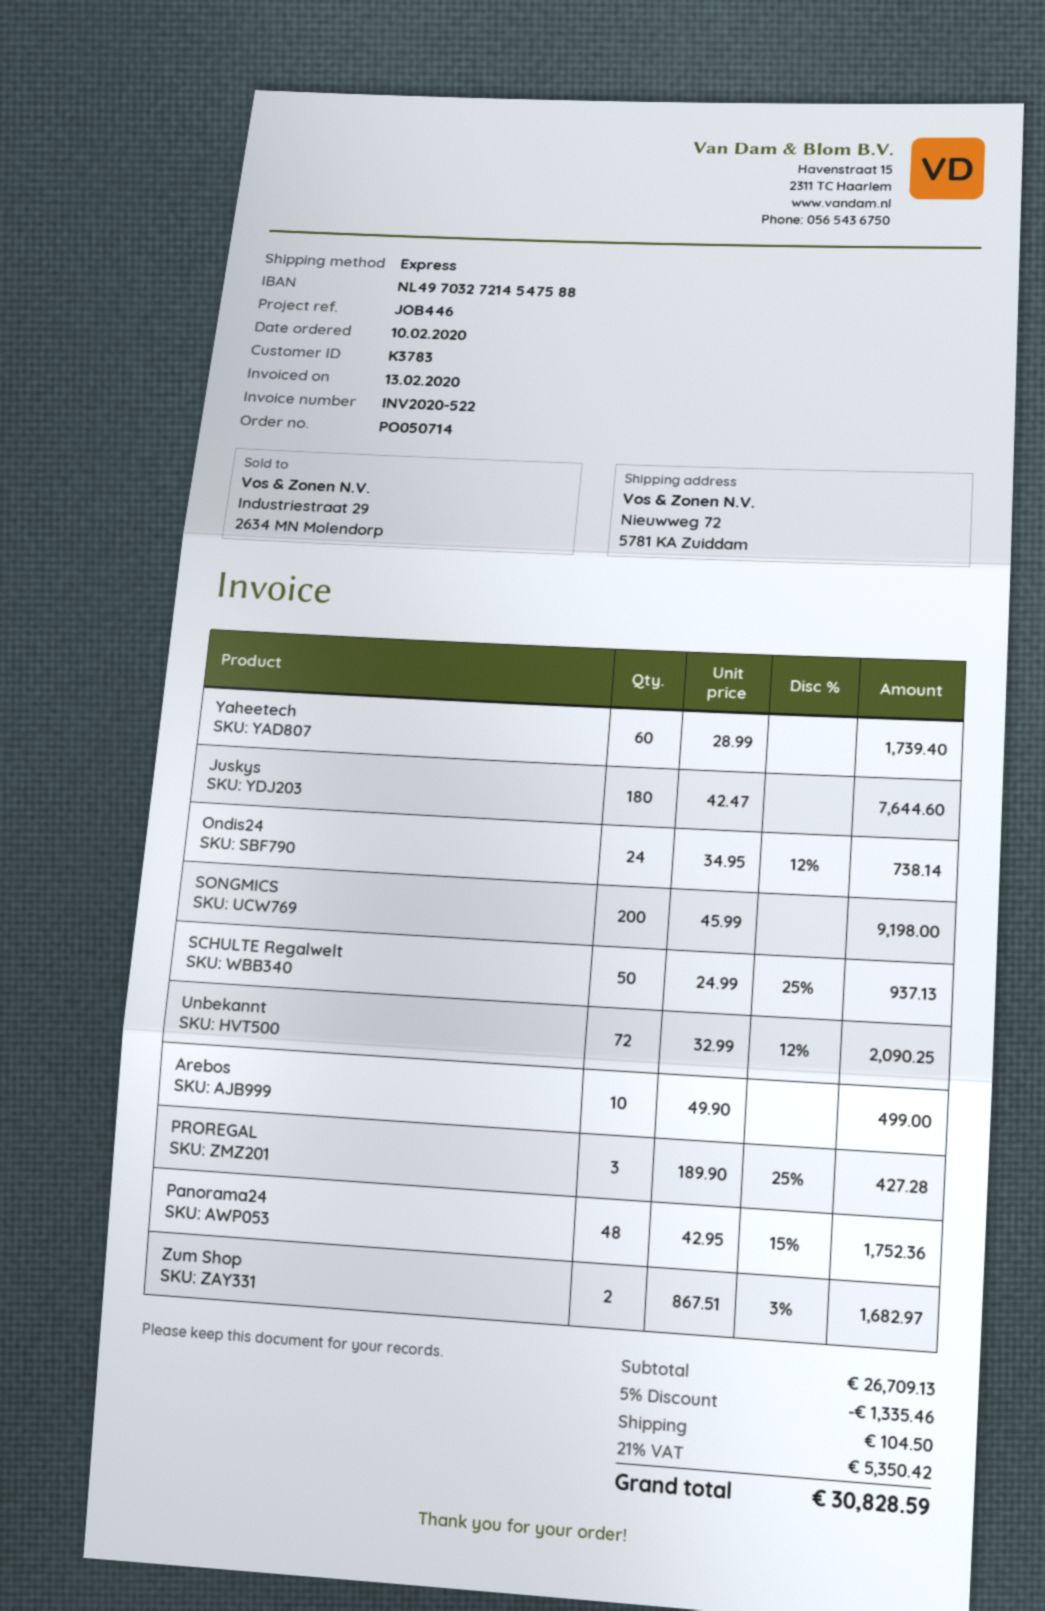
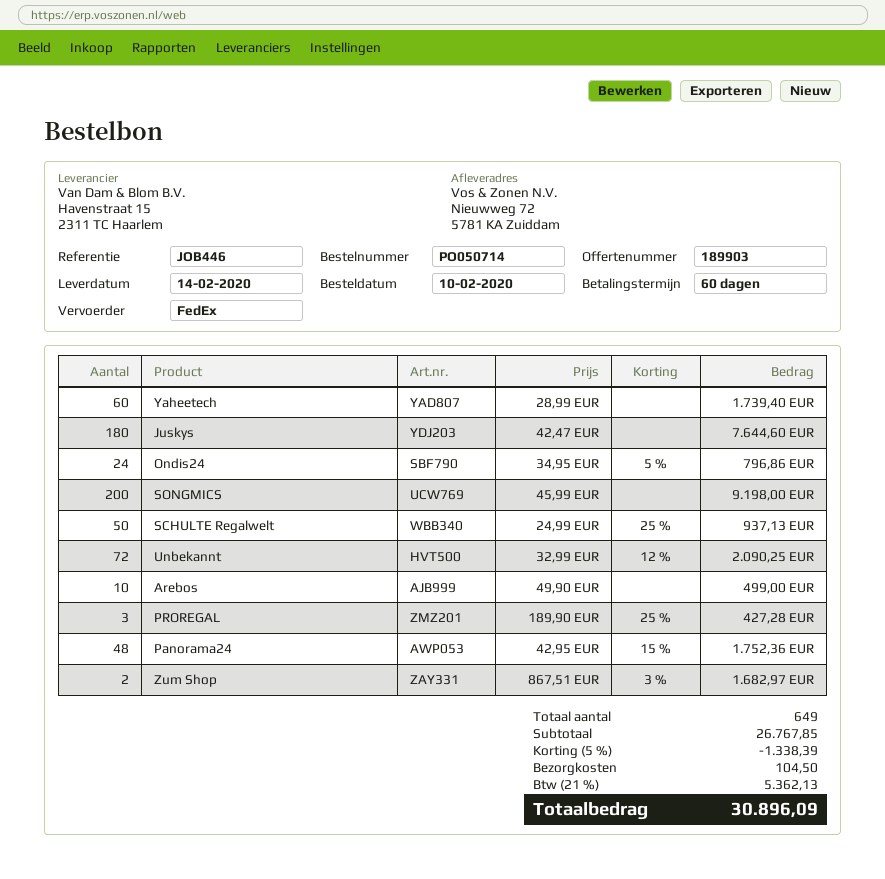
shipping method: express -> FedEx
Ondis24: 24 x 34.95 - 12% = 738.14 -> 24 x 34.95 - 5% = 796.86
subtotal: 26709.13 -> 26767.85
discount: 5% = 1335.46 -> 5% = 1338.39
tax: 21% = 5350.42 -> 21% = 5362.13
total: 30828.59 -> 30896.09

